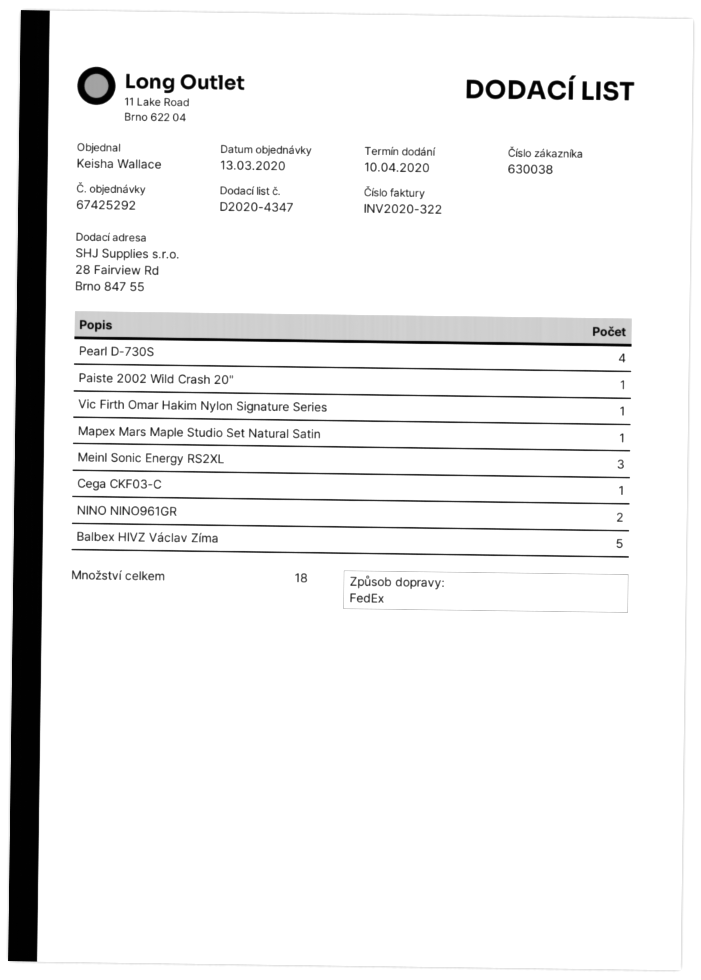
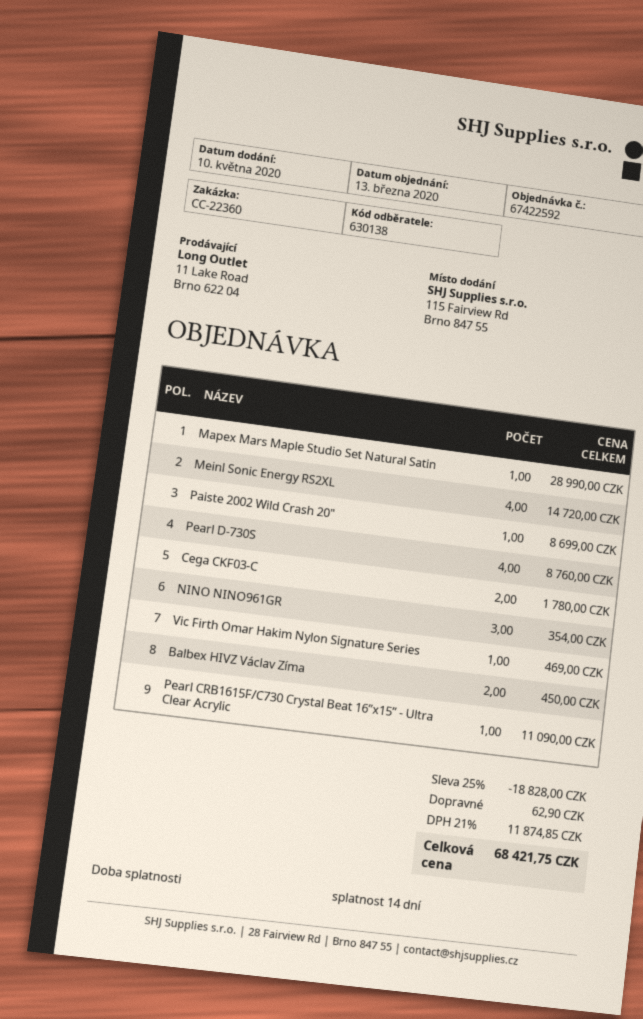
order number: 67425292 -> 67422592
delivery date: 2020-04-10 -> 2020-05-10
customer number: 630038 -> 630138
ship to: 28 Fairview Rd, Brno 847 55 -> 115 Fairview Rd, Brno 847 55
Meinl Sonic Energy RS2XL: 3 -> 4
Cega CKF03-C: 1 -> 2
NINO NINO961GR: 2 -> 3
Balbex HIVZ Václav Zíma: 5 -> 2
Pearl CRB1615F/C730 Crystal Beat 16”x15” - Ultra Clear Acrylic: none -> 1

